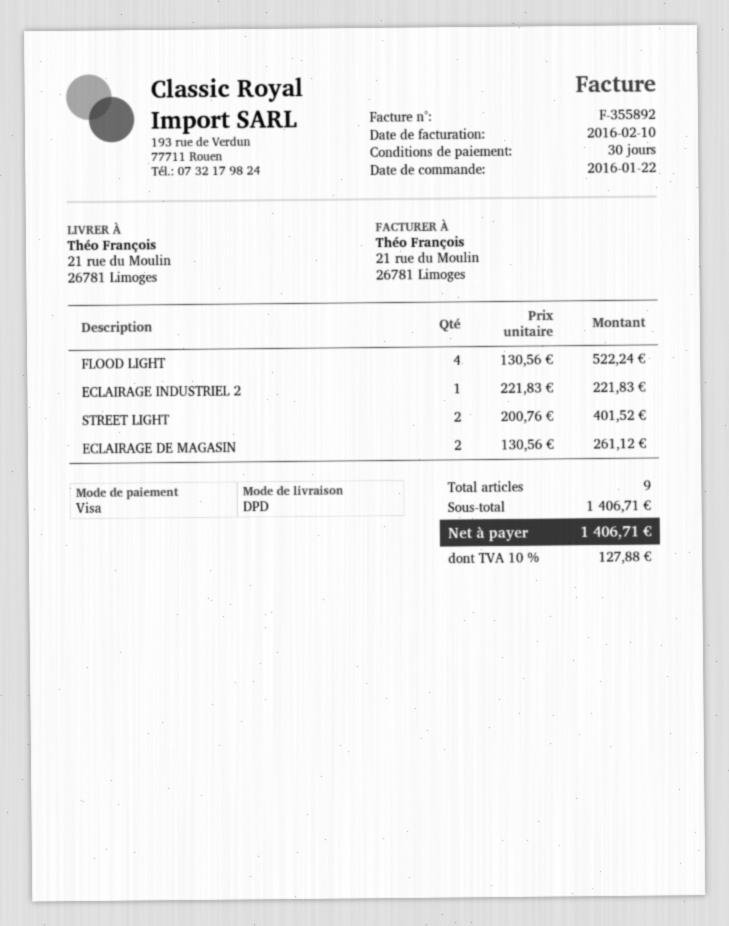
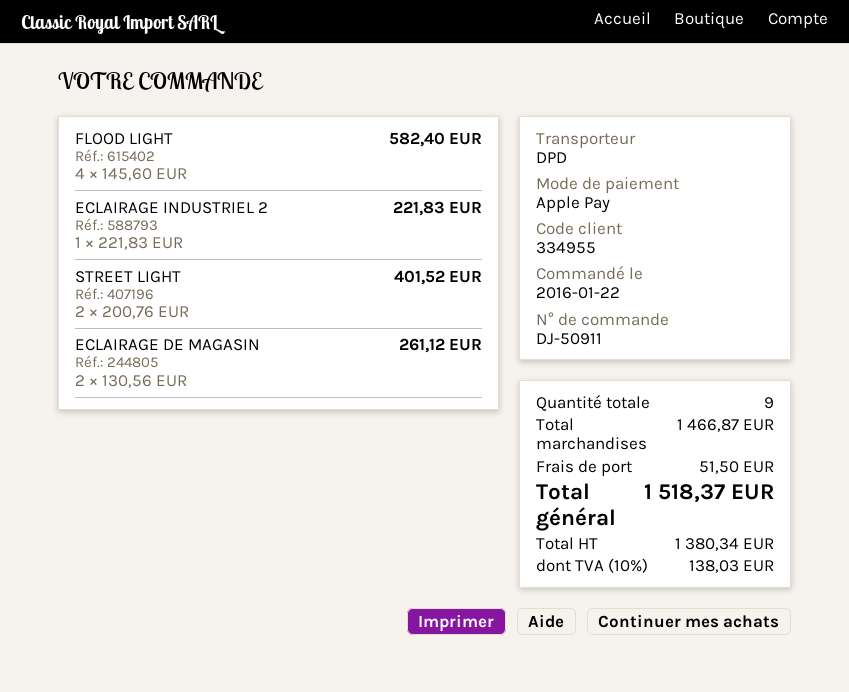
payment method: Visa -> Apple Pay
FLOOD LIGHT: 4 x 130.56 = 522.24 -> 4 x 145.60 = 582.40
subtotal: 1406.71 -> 1466.87
shipping: none -> 51.50
tax: 10% = 127.88 -> 10% = 138.03
total: 1406.71 -> 1518.37

